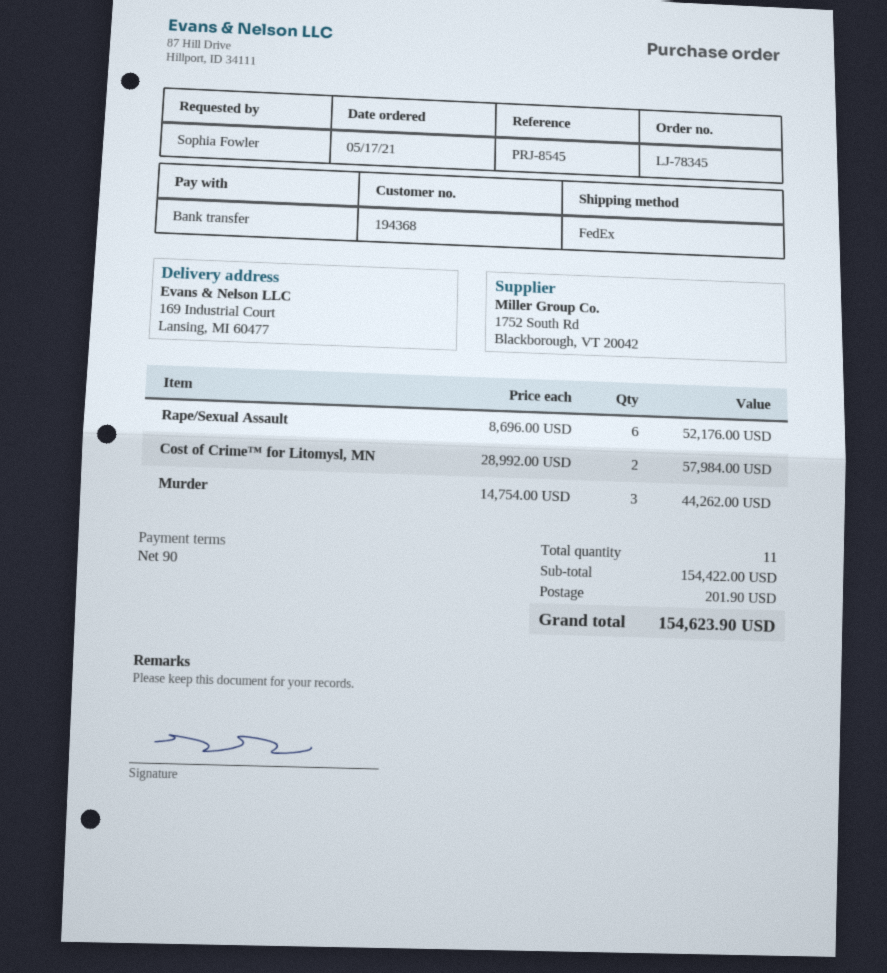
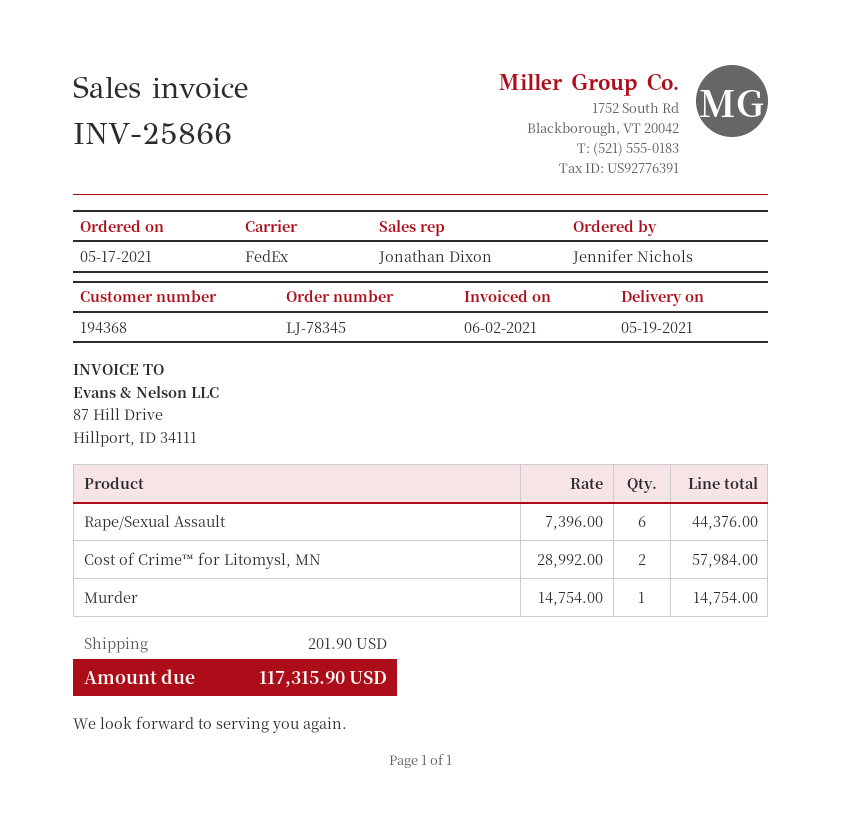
ordered by: Sophia Fowler -> Jennifer Nichols
Rape/Sexual Assault: 6 x 8696.00 = 52176.00 -> 6 x 7396.00 = 44376.00
Murder: 3 x 14754.00 = 44262.00 -> 1 x 14754.00 = 14754.00
total: 154623.90 -> 117315.90

